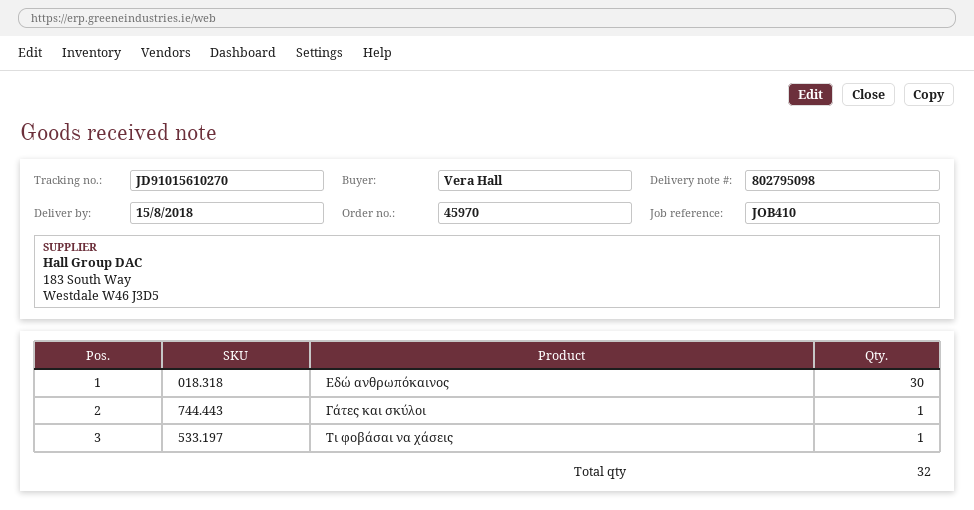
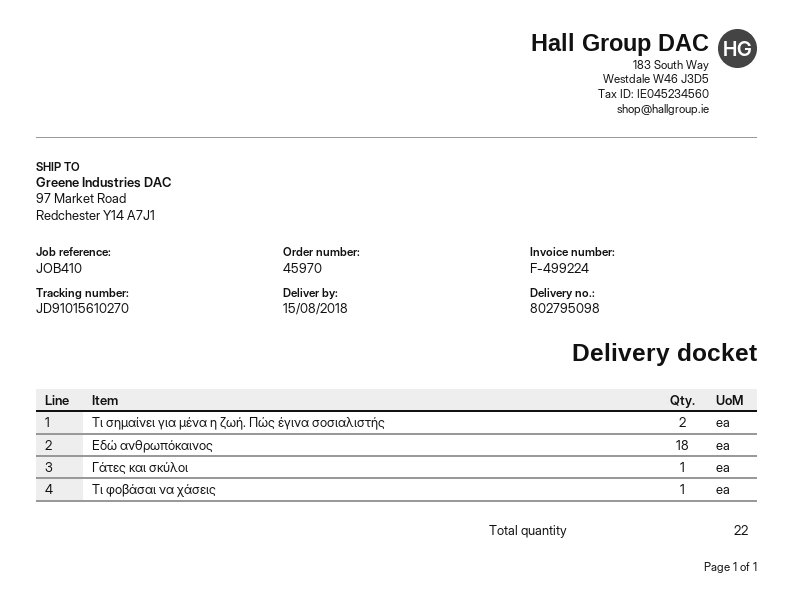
Εδώ ανθρωπόκαινος: 30 -> 18
Τι σημαίνει για μένα η ζωή. Πώς έγινα σοσιαλιστής: none -> 2
total quantity: 32 -> 22

